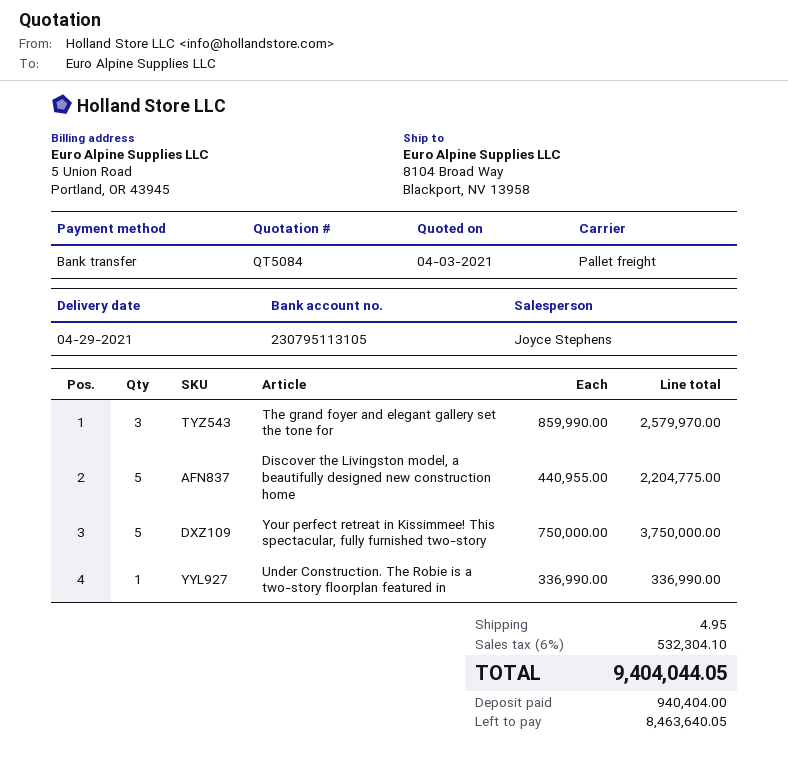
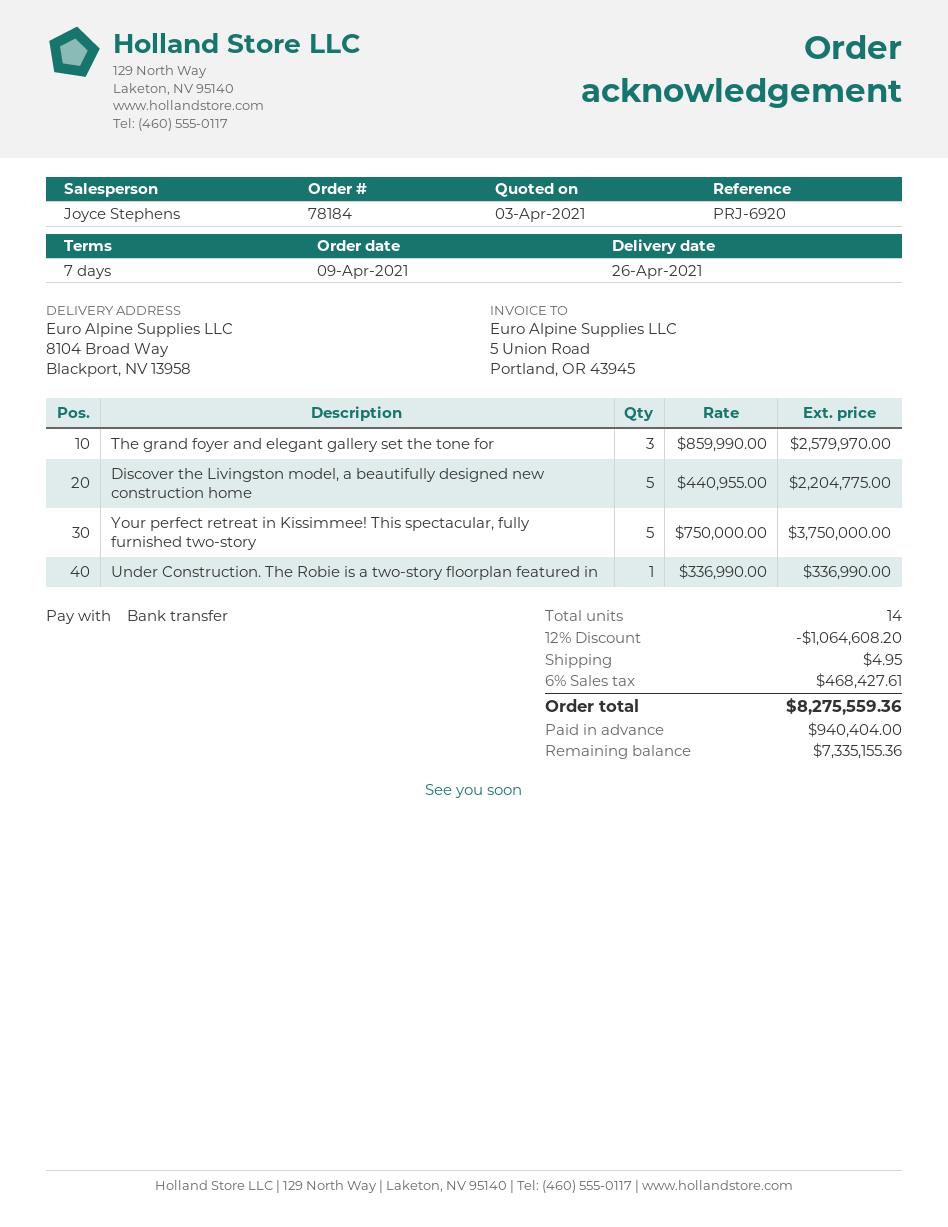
delivery date: 2021-04-29 -> 2021-04-26
discount: none -> 12% = 1064608.20
tax: 6% = 532304.10 -> 6% = 468427.61
total: 9404044.05 -> 8275559.36
balance: 8463640.05 -> 7335155.36

